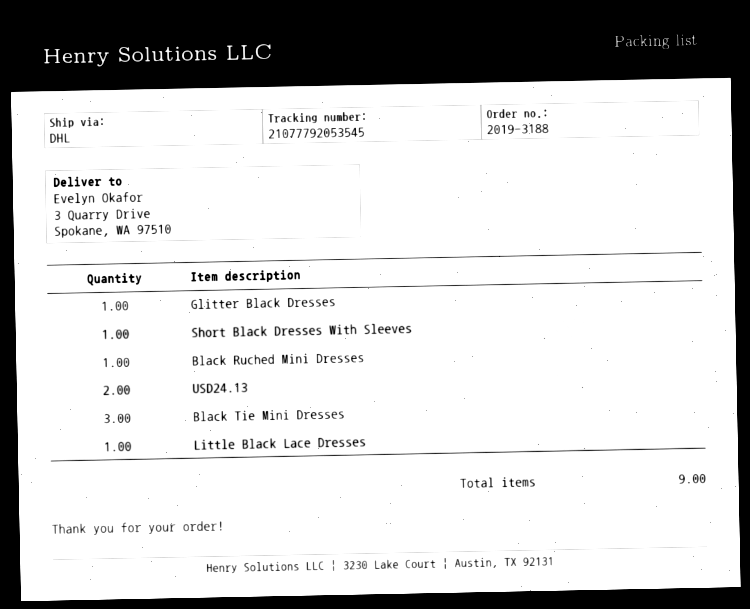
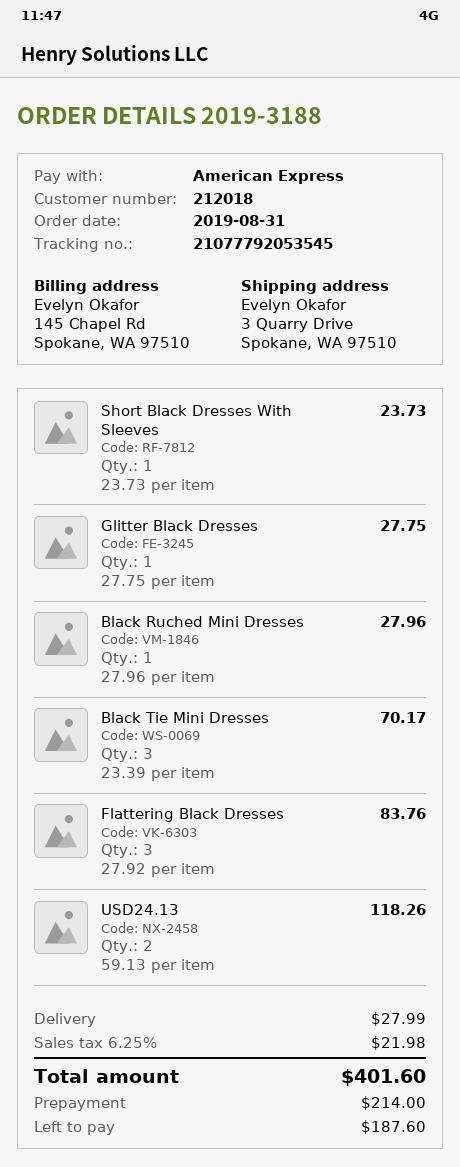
Little Black Lace Dresses: 1 -> none
Flattering Black Dresses: none -> 3

